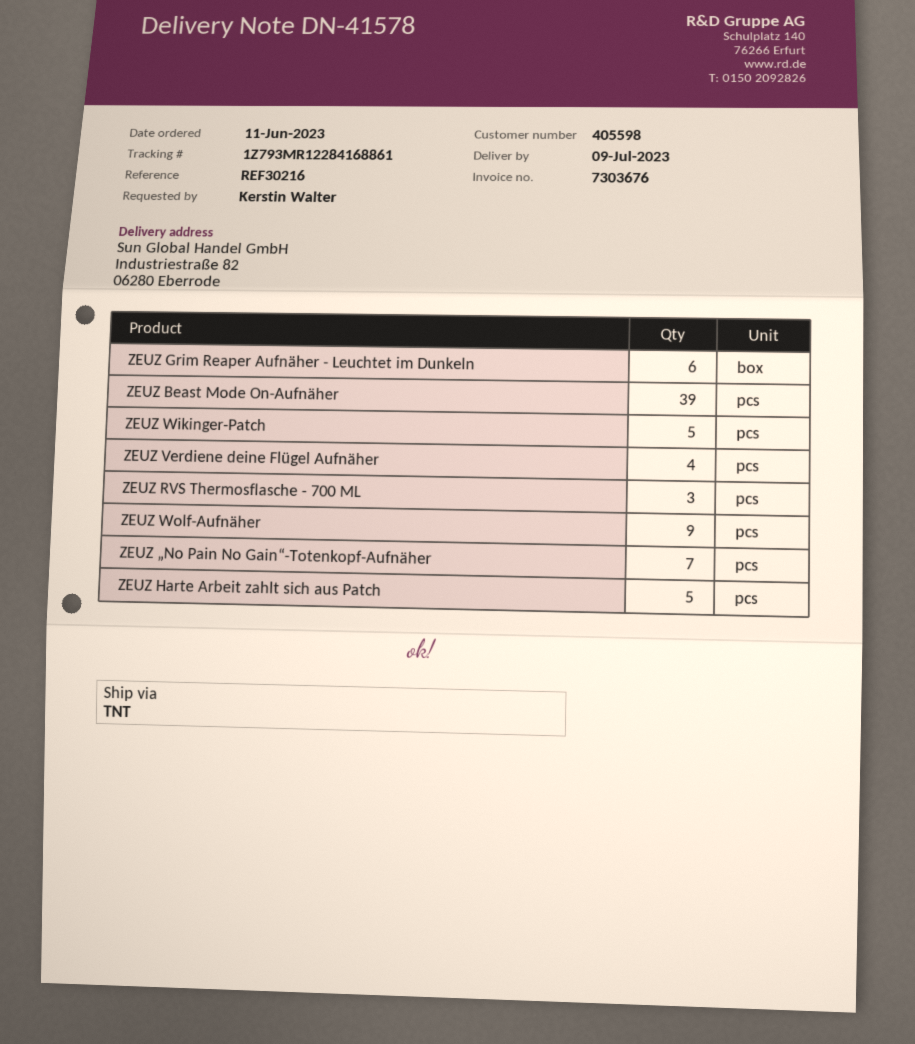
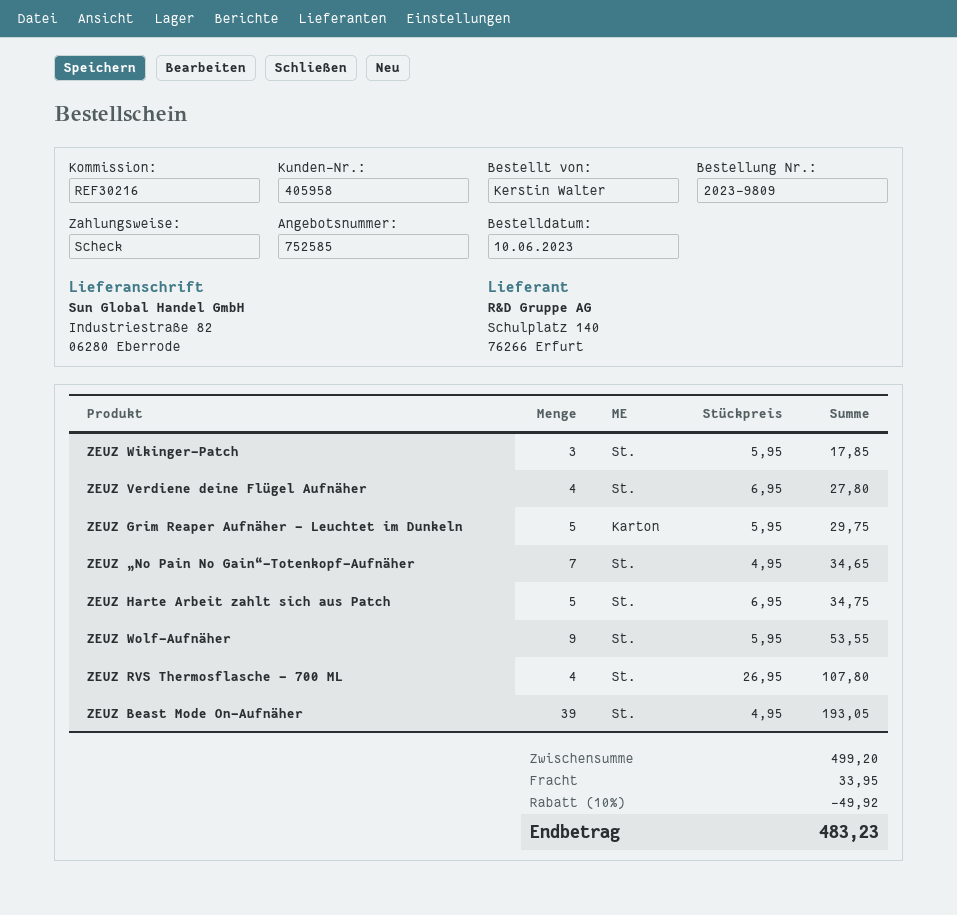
order date: 2023-06-11 -> 2023-06-10
customer number: 405598 -> 405958
ZEUZ Grim Reaper Aufnäher - Leuchtet im Dunkeln: 6 -> 5
ZEUZ Wikinger-Patch: 5 -> 3
ZEUZ RVS Thermosflasche - 700 ML: 3 -> 4

